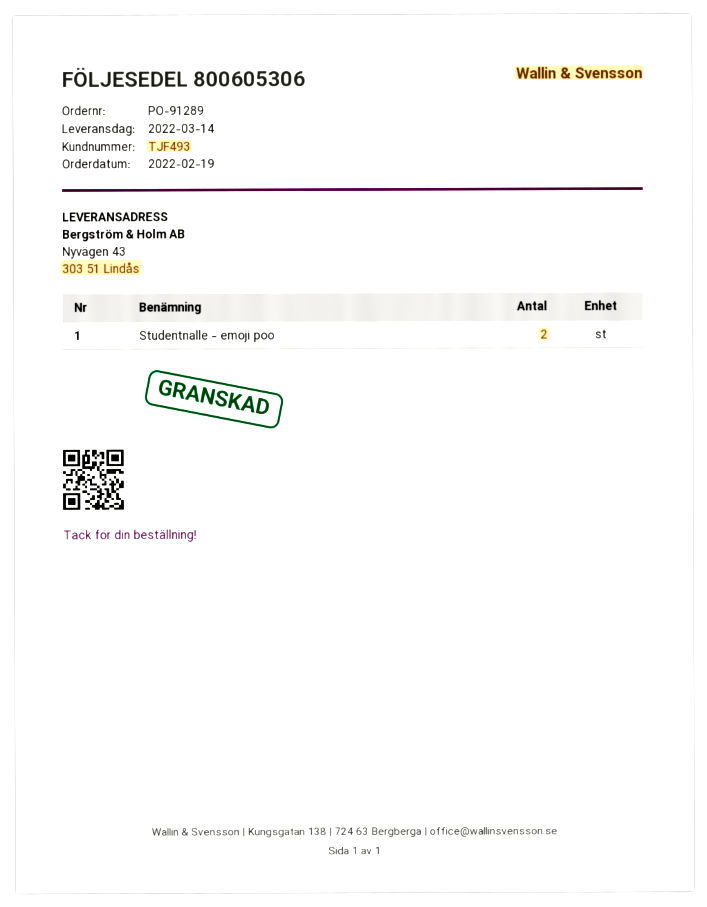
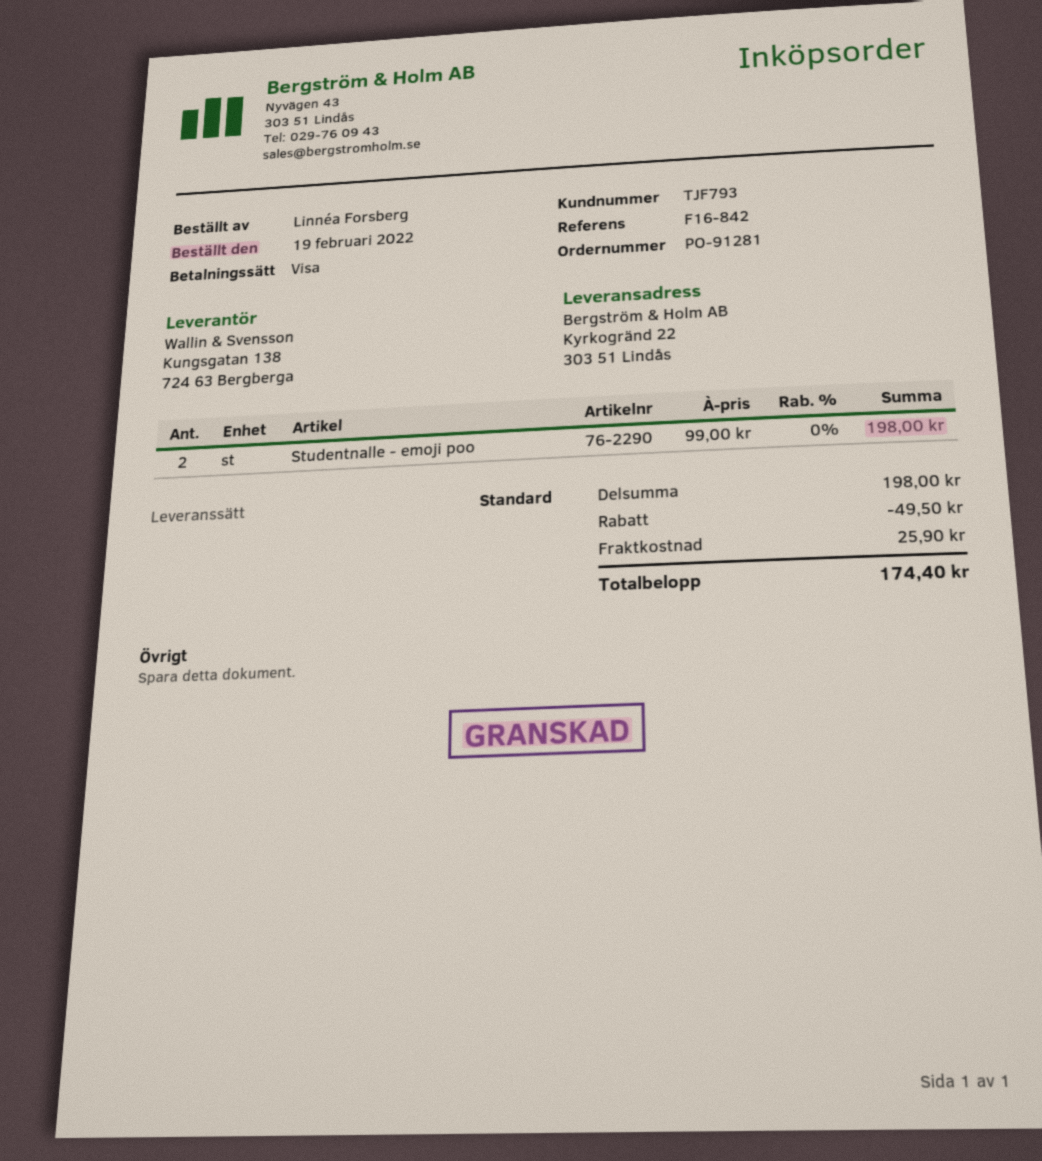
order number: PO-91289 -> PO-91281
customer number: TJF493 -> TJF793
ship to: Nyvägen 43, 303 51 Lindås -> Kyrkogränd 22, 303 51 Lindås

